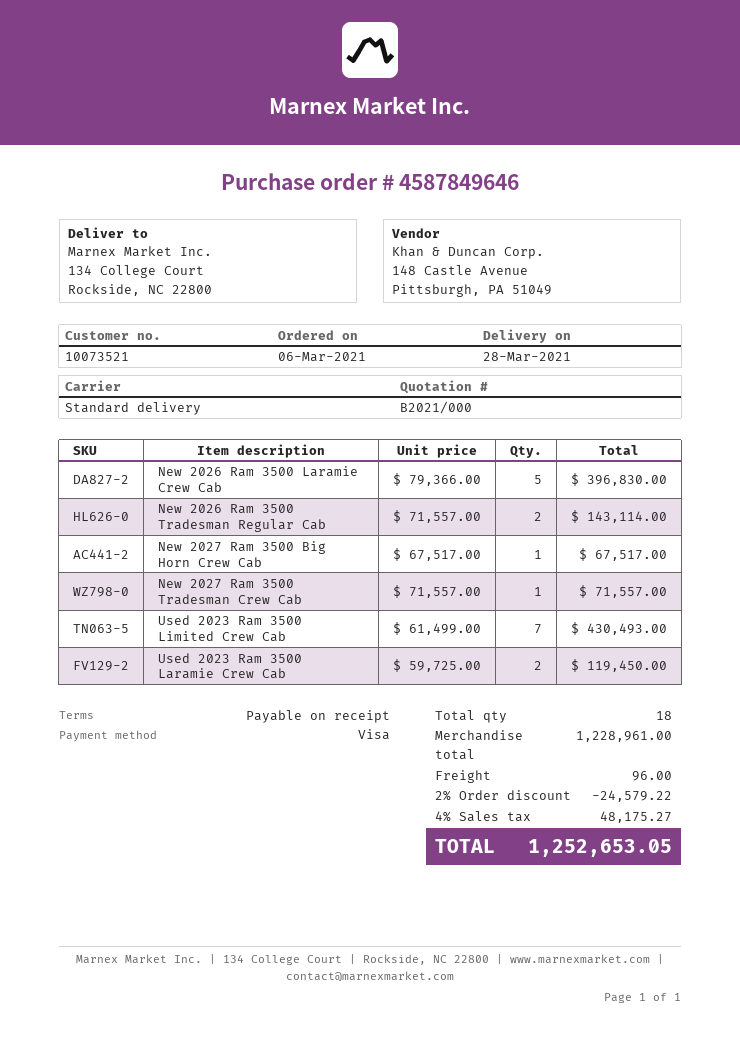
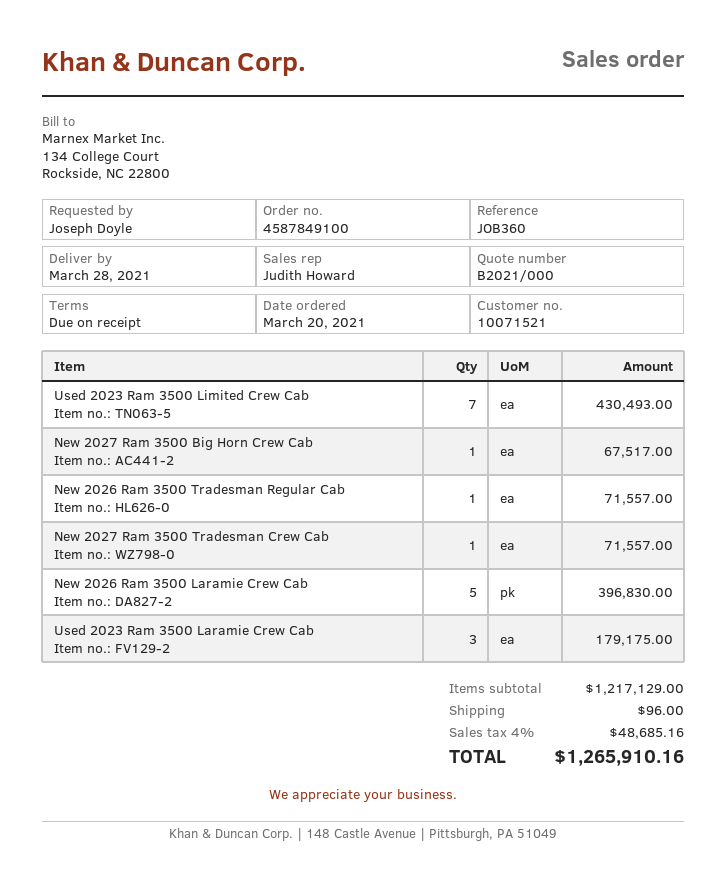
order number: 4587849646 -> 4587849100
order date: 2021-03-06 -> 2021-03-20
customer number: 10073521 -> 10071521
New 2026 Ram 3500 Tradesman Regular Cab: 2 for 143114.00 -> 1 for 71557.00
Used 2023 Ram 3500 Laramie Crew Cab: 2 for 119450.00 -> 3 for 179175.00
subtotal: 1228961.00 -> 1217129.00
discount: 2% = 24579.22 -> none
tax: 4% = 48175.27 -> 4% = 48685.16
total: 1252653.05 -> 1265910.16

